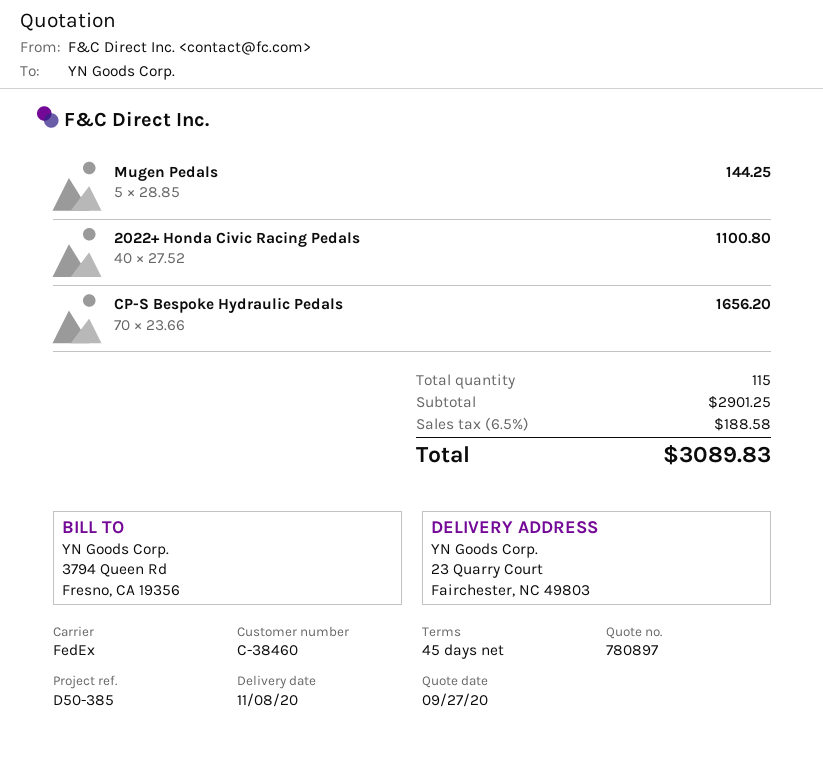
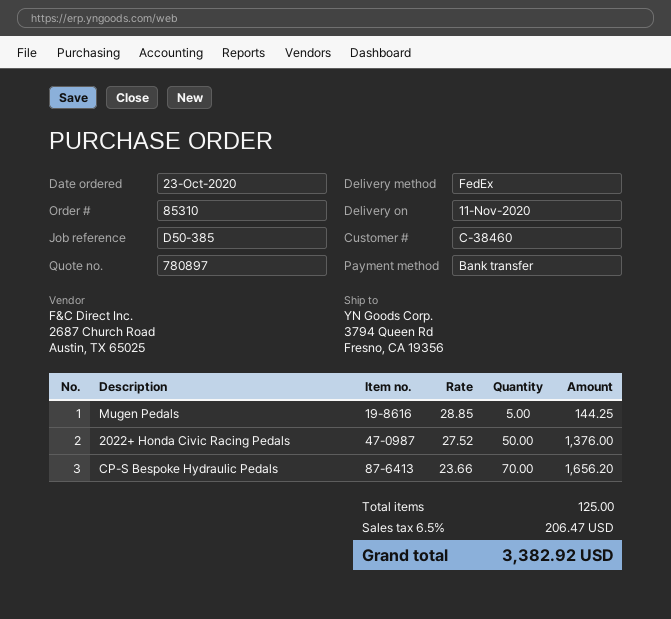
delivery date: 2020-11-08 -> 2020-11-11
ship to: 23 Quarry Court, Fairchester, NC 49803 -> 3794 Queen Rd, Fresno, CA 19356
2022+ Honda Civic Racing Pedals: 40 x 27.52 = 1100.80 -> 50 x 27.52 = 1376.00
total quantity: 115 -> 125
tax: 6.5% = 188.58 -> 6.5% = 206.47
total: 3089.83 -> 3382.92

